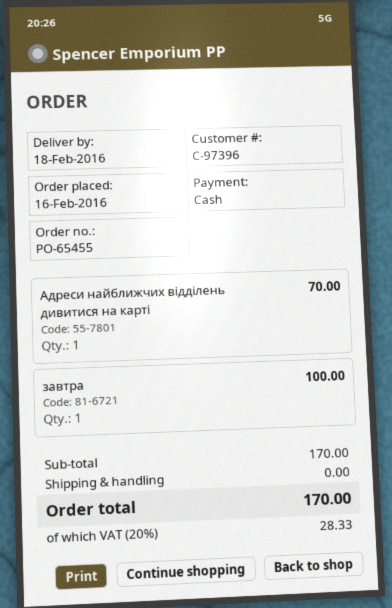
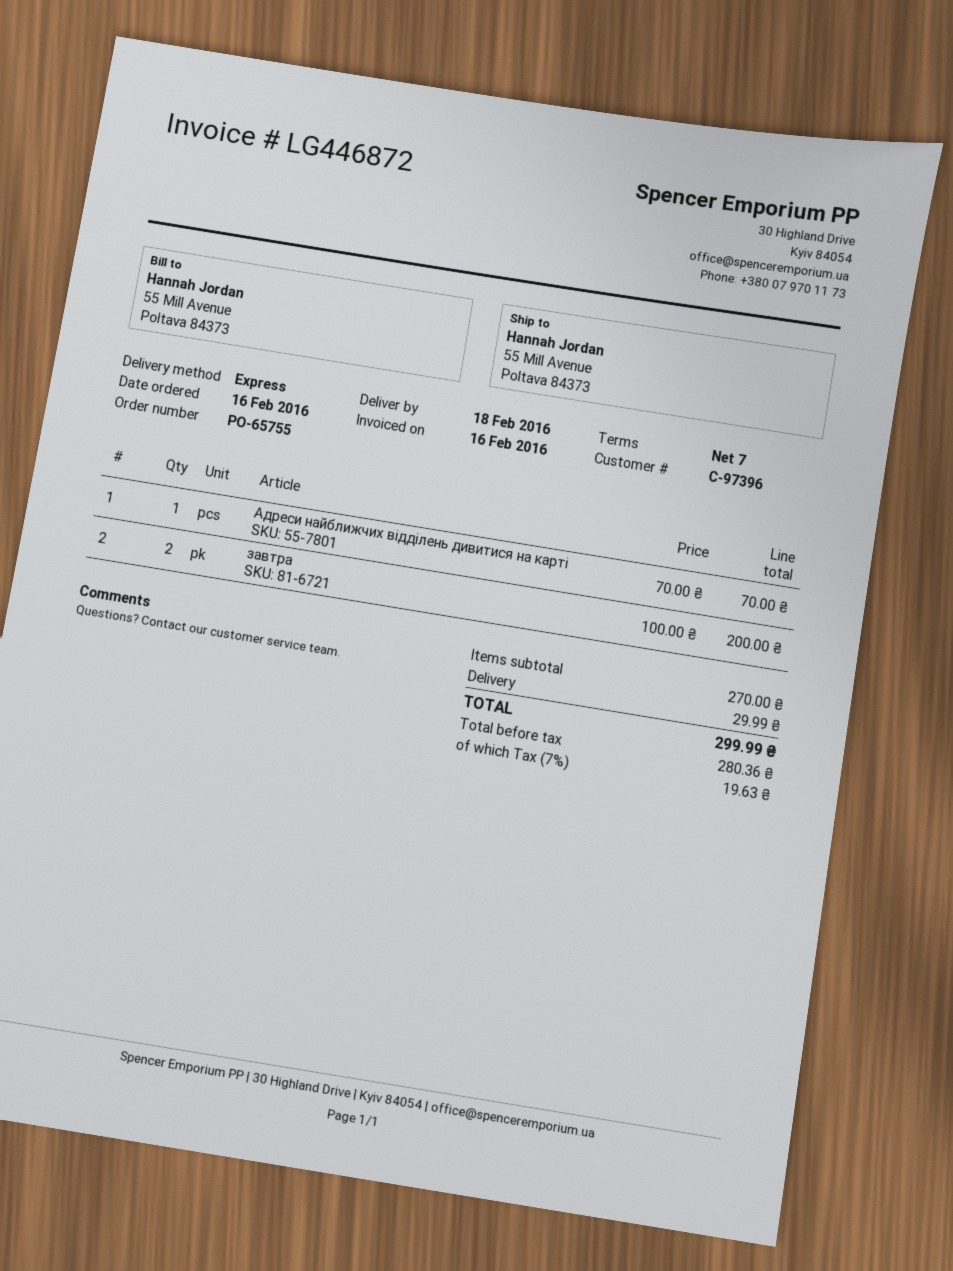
order number: PO-65455 -> PO-65755
завтра: 1 for 100.00 -> 2 for 200.00
subtotal: 170.00 -> 270.00
shipping: 0.00 -> 29.99
tax: 20% = 28.33 -> 7% = 19.63
total: 170.00 -> 299.99

